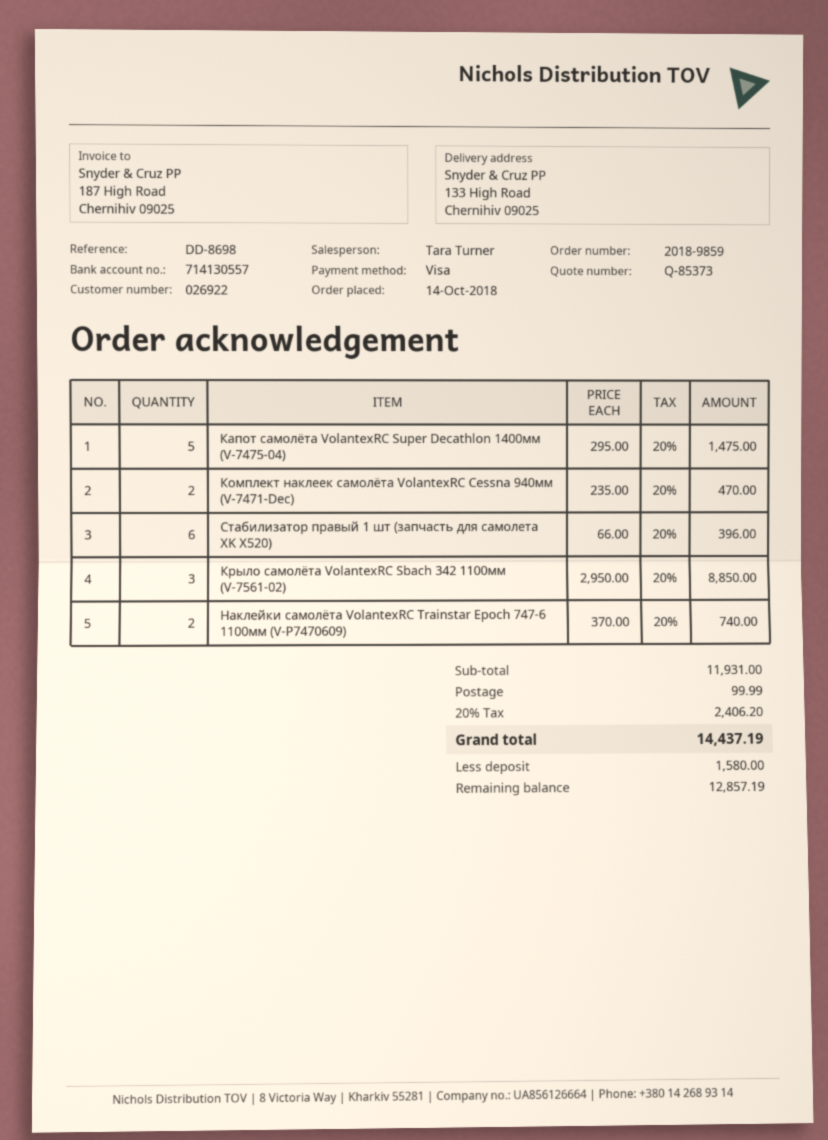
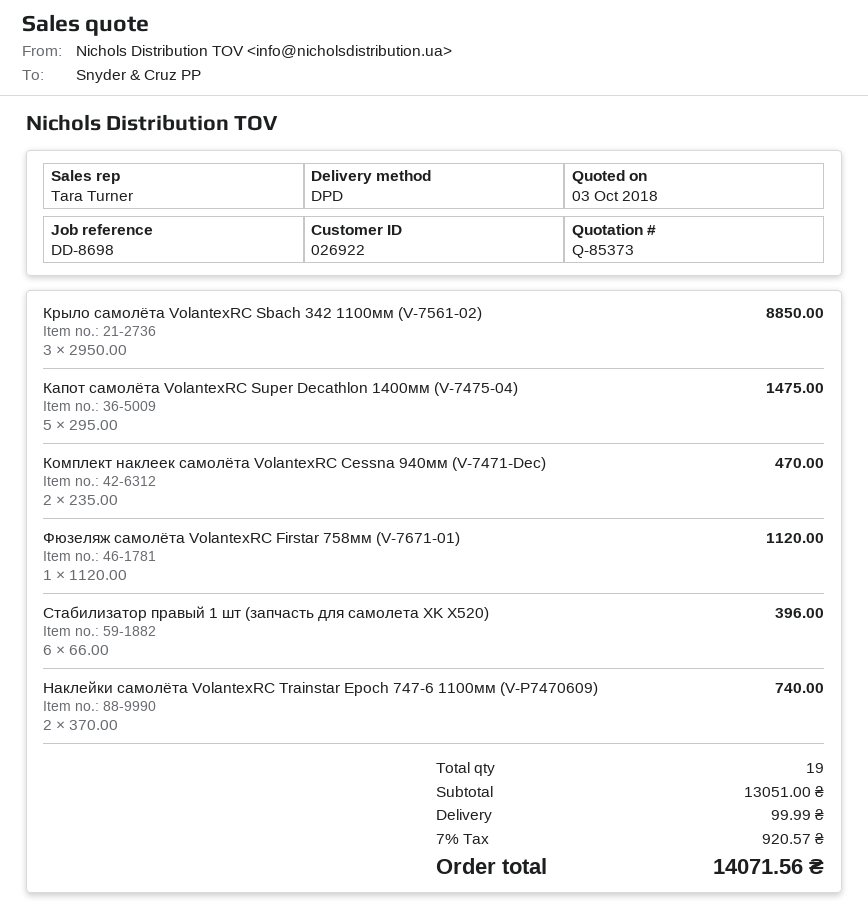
Фюзеляж самолёта VolantexRC Firstar 758мм (V-7671-01): none -> 1 x 1120.00 = 1120.00
subtotal: 11931.00 -> 13051.00
tax: 20% = 2406.20 -> 7% = 920.57
total: 14437.19 -> 14071.56

